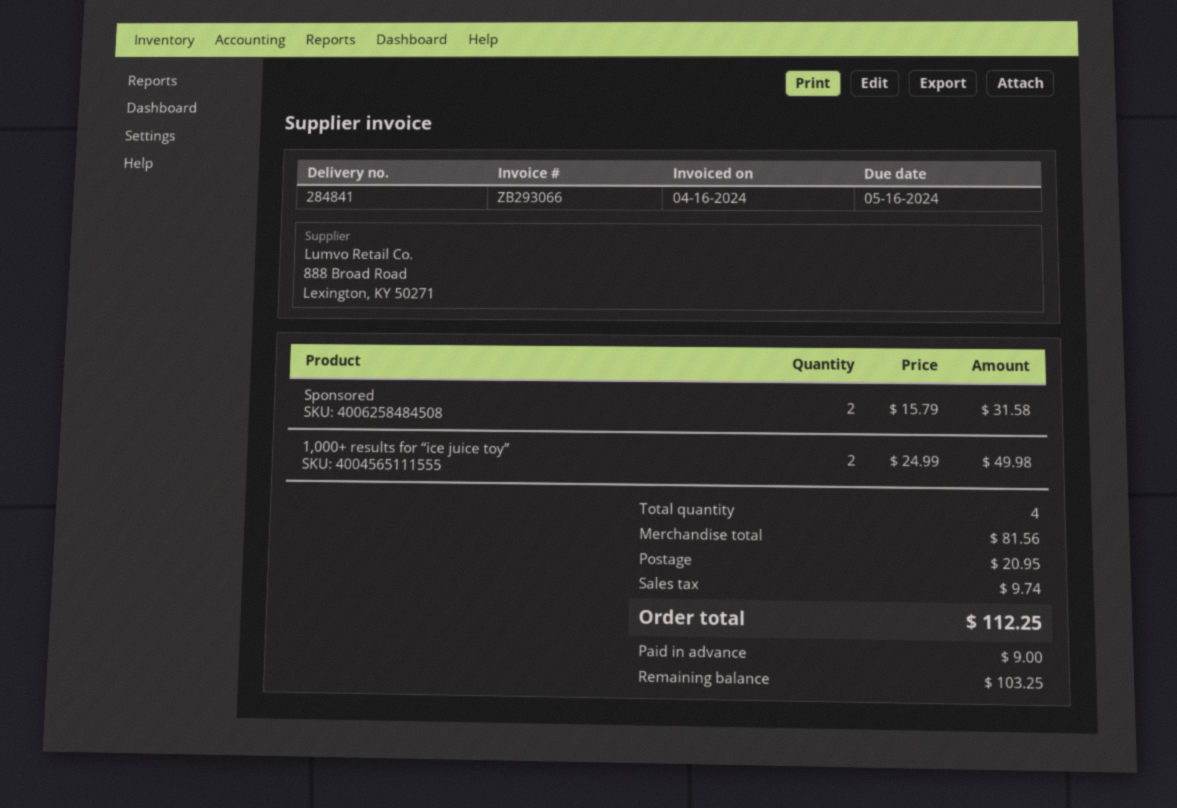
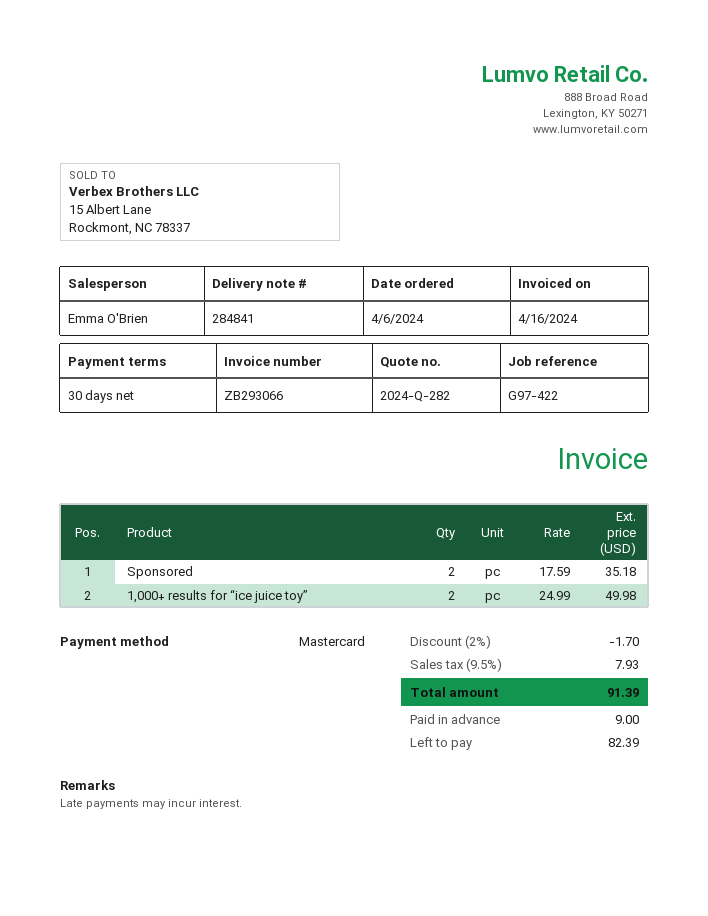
Sponsored: 2 x 15.79 = 31.58 -> 2 x 17.59 = 35.18
discount: none -> 2% = 1.70
shipping: 20.95 -> none
tax: 9.74 -> 7.93
total: 112.25 -> 91.39
balance: 103.25 -> 82.39

